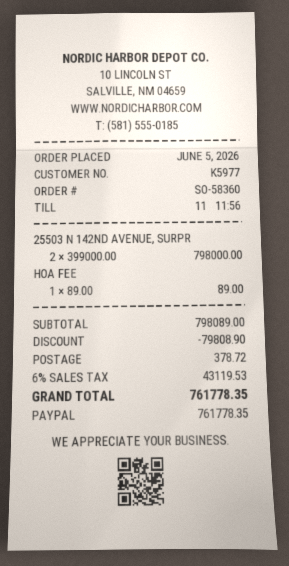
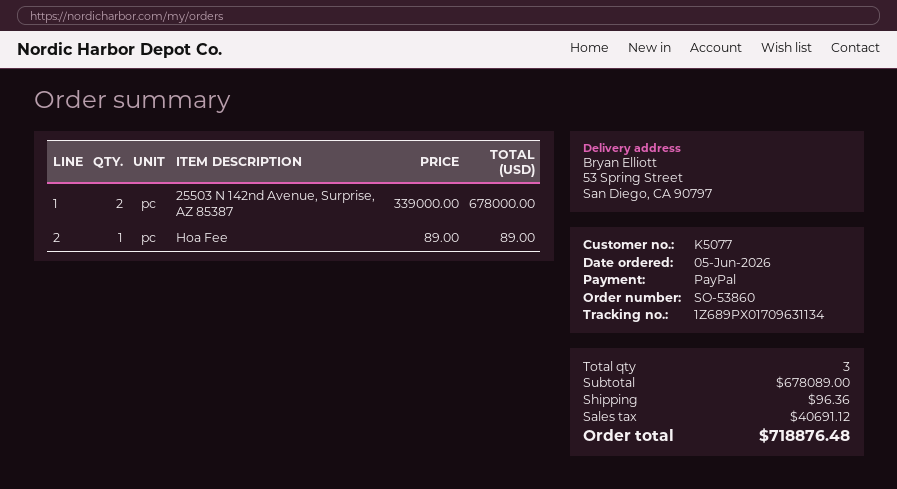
order number: SO-58360 -> SO-53860
customer number: K5977 -> K5077
25503 N 142ND AVENUE, SURPR: 2 x 399000.00 = 798000.00 -> 2 x 339000.00 = 678000.00
subtotal: 798089.00 -> 678089.00
discount: 79808.90 -> none
shipping: 378.72 -> 96.36
tax: 43119.53 -> 40691.12
total: 761778.35 -> 718876.48

